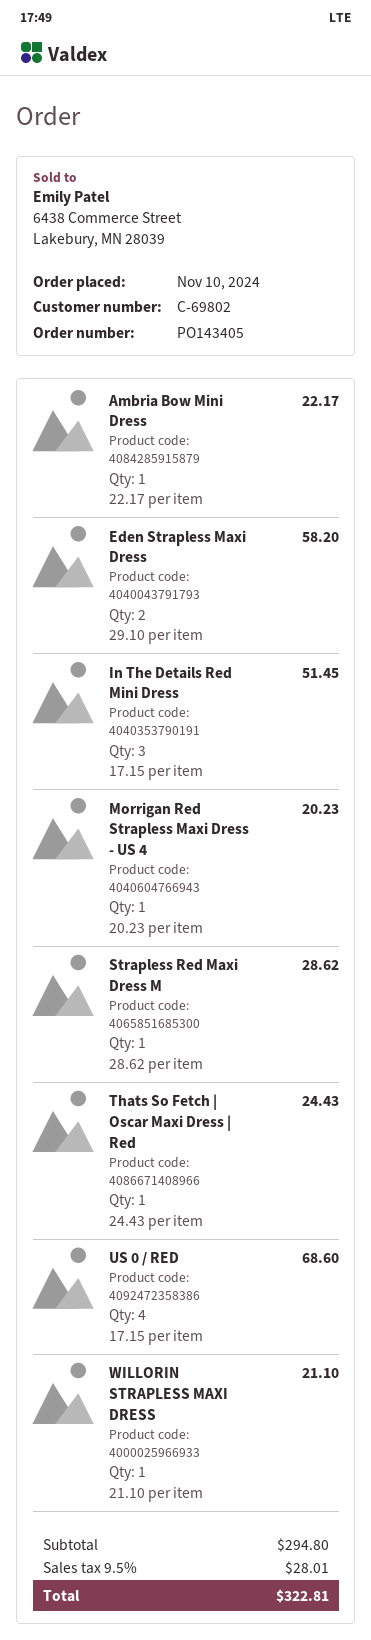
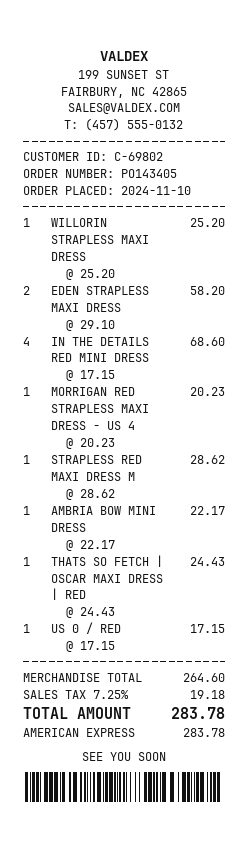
In The Details Red Mini Dress: 3 x 17.15 = 51.45 -> 4 x 17.15 = 68.60
US 0 / RED: 4 x 17.15 = 68.60 -> 1 x 17.15 = 17.15
WILLORIN STRAPLESS MAXI DRESS: 1 x 21.10 = 21.10 -> 1 x 25.20 = 25.20
subtotal: 294.80 -> 264.60
tax: 9.5% = 28.01 -> 7.25% = 19.18
total: 322.81 -> 283.78

